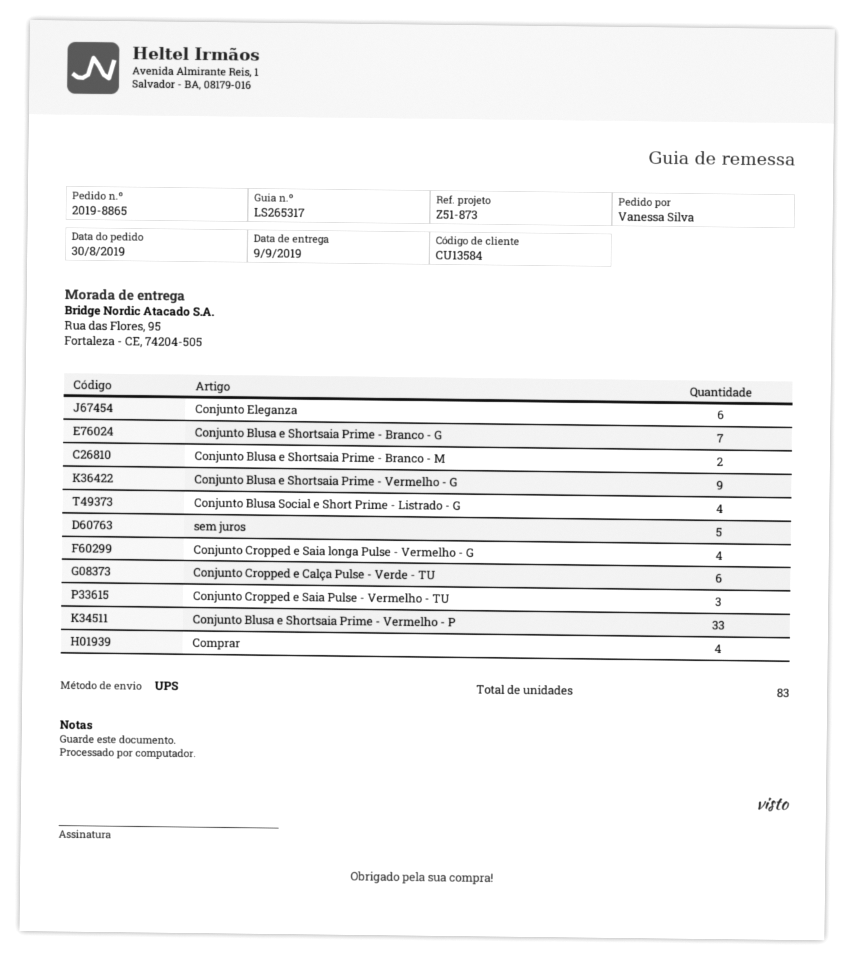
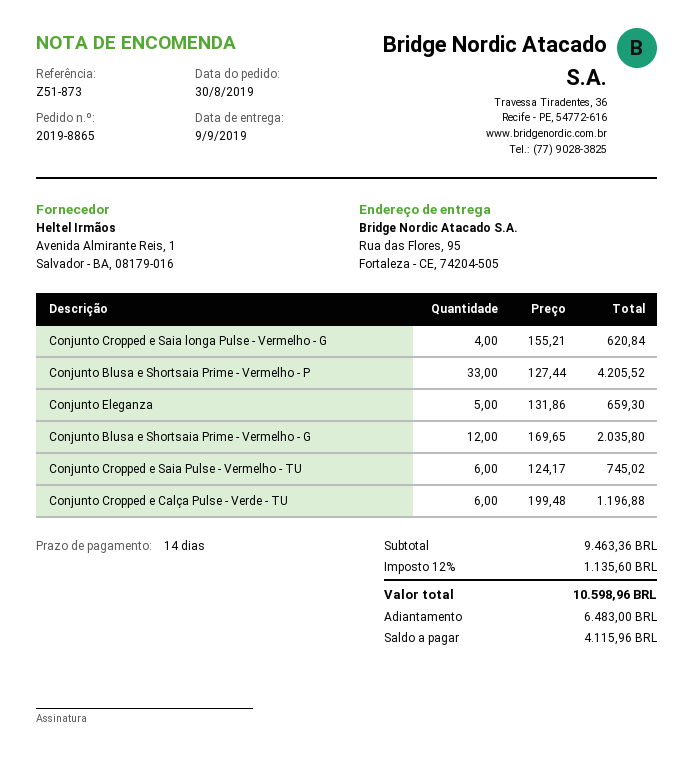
Conjunto Eleganza: 6 -> 5
Conjunto Blusa e Shortsaia Prime - Branco - G: 7 -> none
Conjunto Blusa e Shortsaia Prime - Branco - M: 2 -> none
Conjunto Blusa e Shortsaia Prime - Vermelho - G: 9 -> 12
Conjunto Blusa Social e Short Prime - Listrado - G: 4 -> none
sem juros: 5 -> none
Conjunto Cropped e Saia Pulse - Vermelho - TU: 3 -> 6
Comprar: 4 -> none

